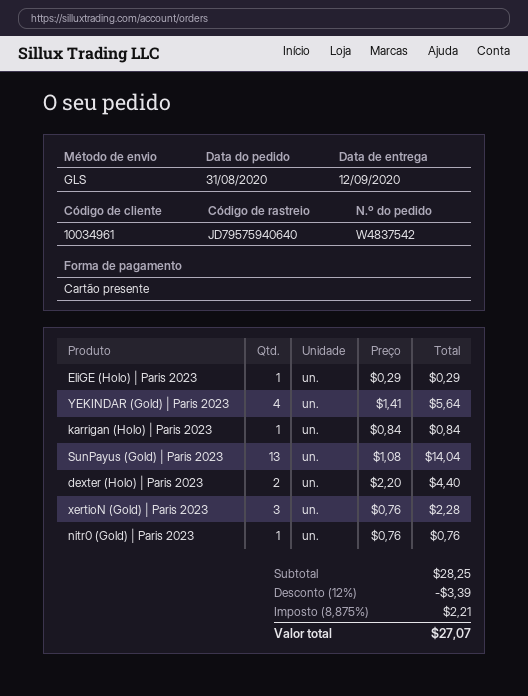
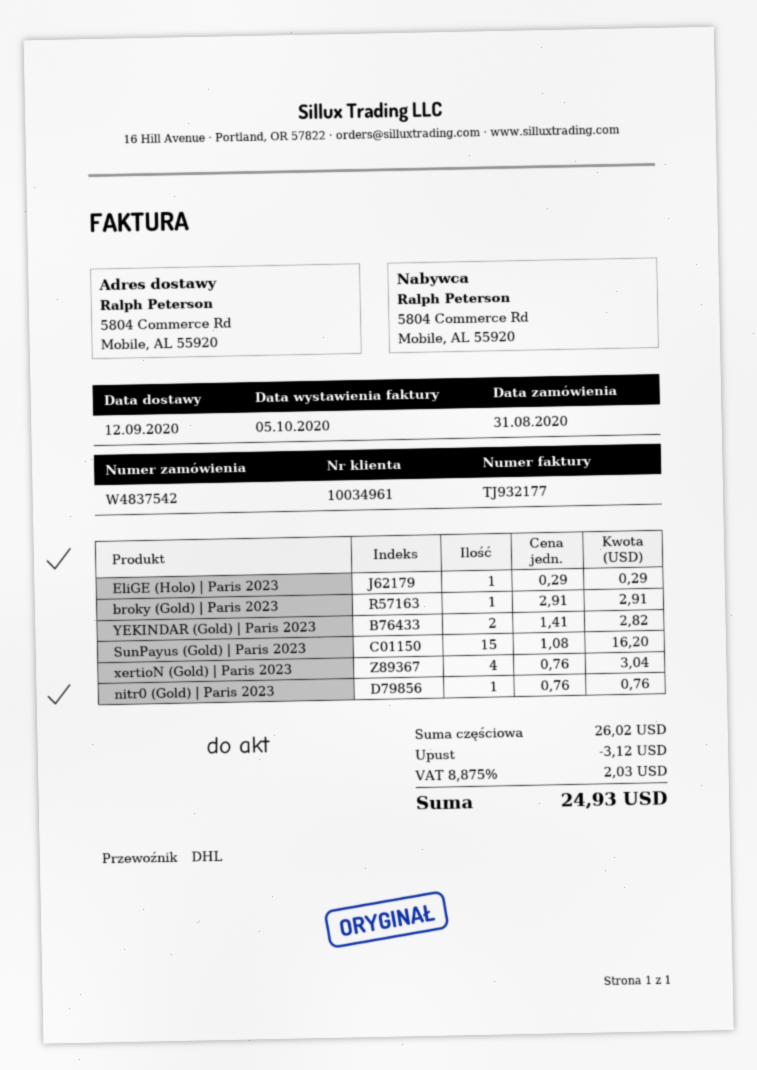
shipping method: GLS -> DHL
YEKINDAR (Gold) | Paris 2023: 4 x 1.41 = 5.64 -> 2 x 1.41 = 2.82
karrigan (Holo) | Paris 2023: 1 x 0.84 = 0.84 -> none
SunPayus (Gold) | Paris 2023: 13 x 1.08 = 14.04 -> 15 x 1.08 = 16.20
dexter (Holo) | Paris 2023: 2 x 2.20 = 4.40 -> none
xertioN (Gold) | Paris 2023: 3 x 0.76 = 2.28 -> 4 x 0.76 = 3.04
broky (Gold) | Paris 2023: none -> 1 x 2.91 = 2.91
subtotal: 28.25 -> 26.02
discount: 3.39 -> 3.12
tax: 8.875% = 2.21 -> 8.875% = 2.03
total: 27.07 -> 24.93

